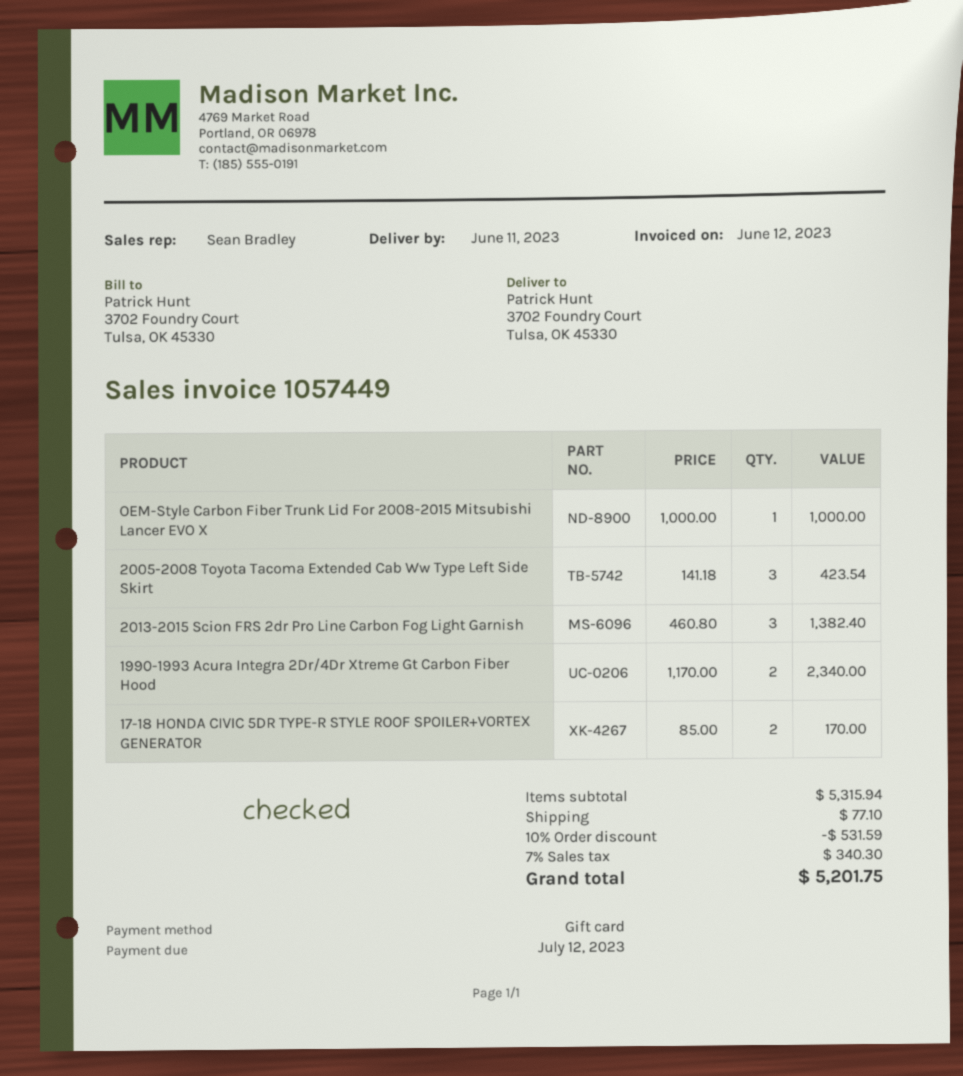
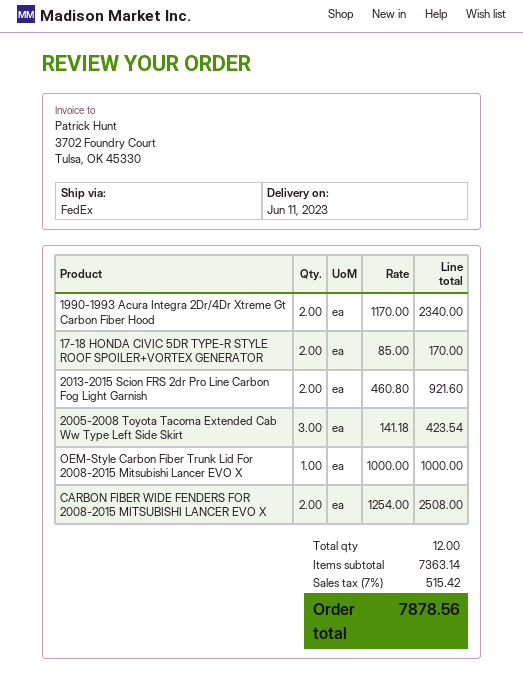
2013-2015 Scion FRS 2dr Pro Line Carbon Fog Light Garnish: 3 x 460.80 = 1382.40 -> 2 x 460.80 = 921.60
CARBON FIBER WIDE FENDERS FOR 2008-2015 MITSUBISHI LANCER EVO X: none -> 2 x 1254.00 = 2508.00
subtotal: 5315.94 -> 7363.14
discount: 10% = 531.59 -> none
shipping: 77.10 -> none
tax: 7% = 340.30 -> 7% = 515.42
total: 5201.75 -> 7878.56

